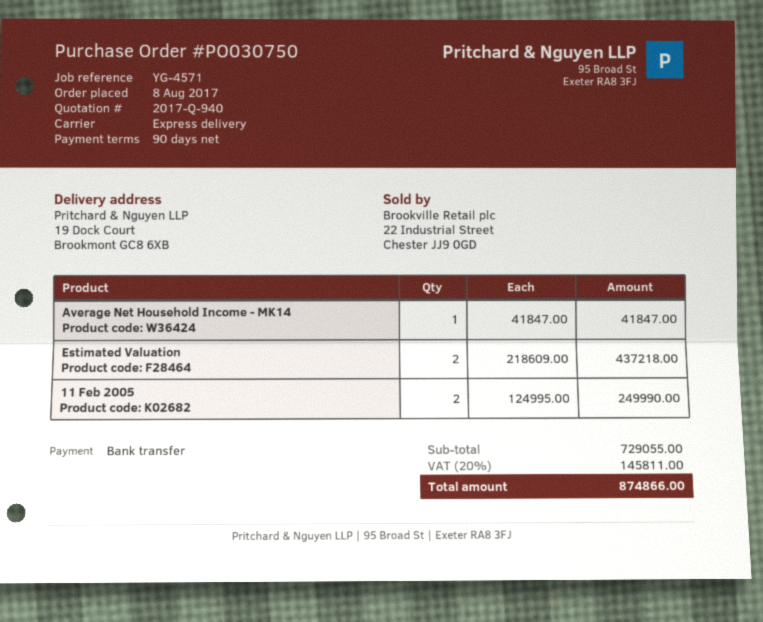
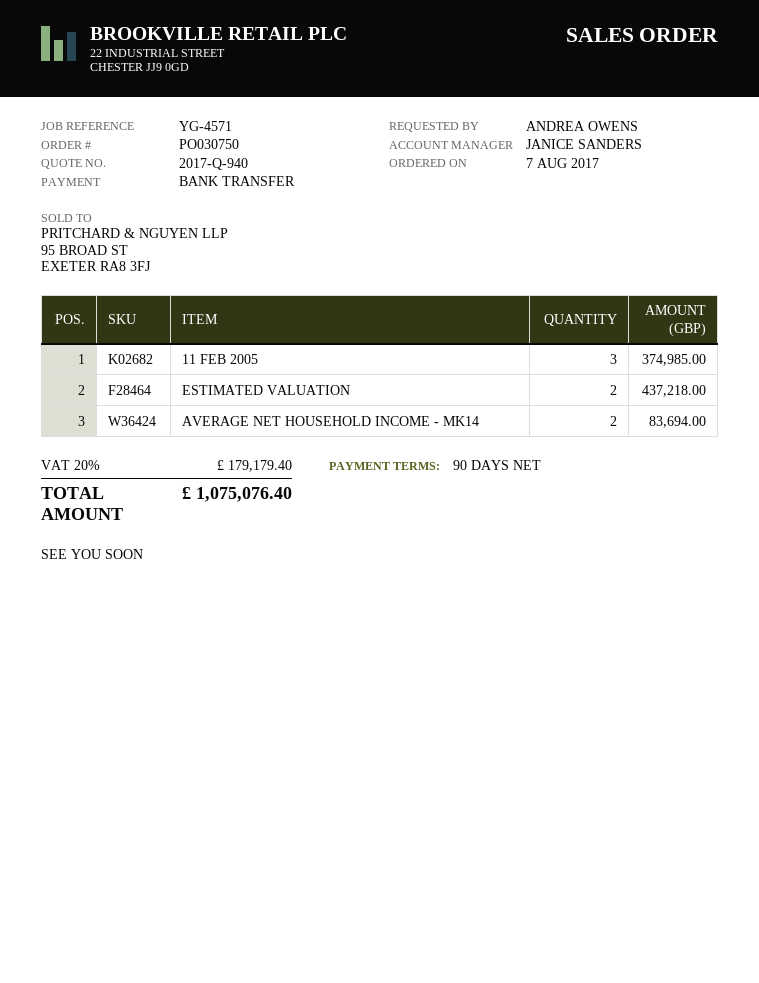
order date: 2017-08-08 -> 2017-08-07
Average Net Household Income - MK14: 1 for 41847.00 -> 2 for 83694.00
11 Feb 2005: 2 for 249990.00 -> 3 for 374985.00
tax: 20% = 145811.00 -> 20% = 179179.40
total: 874866.00 -> 1075076.40

